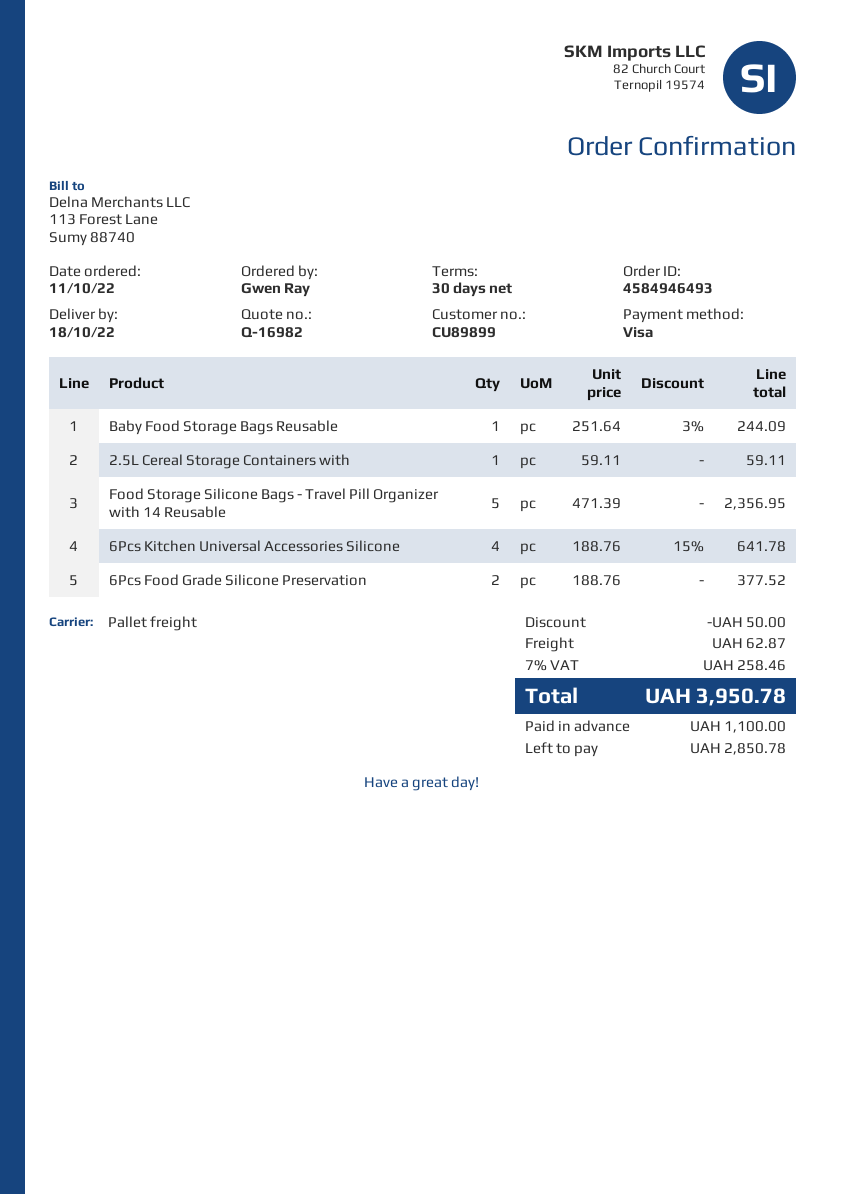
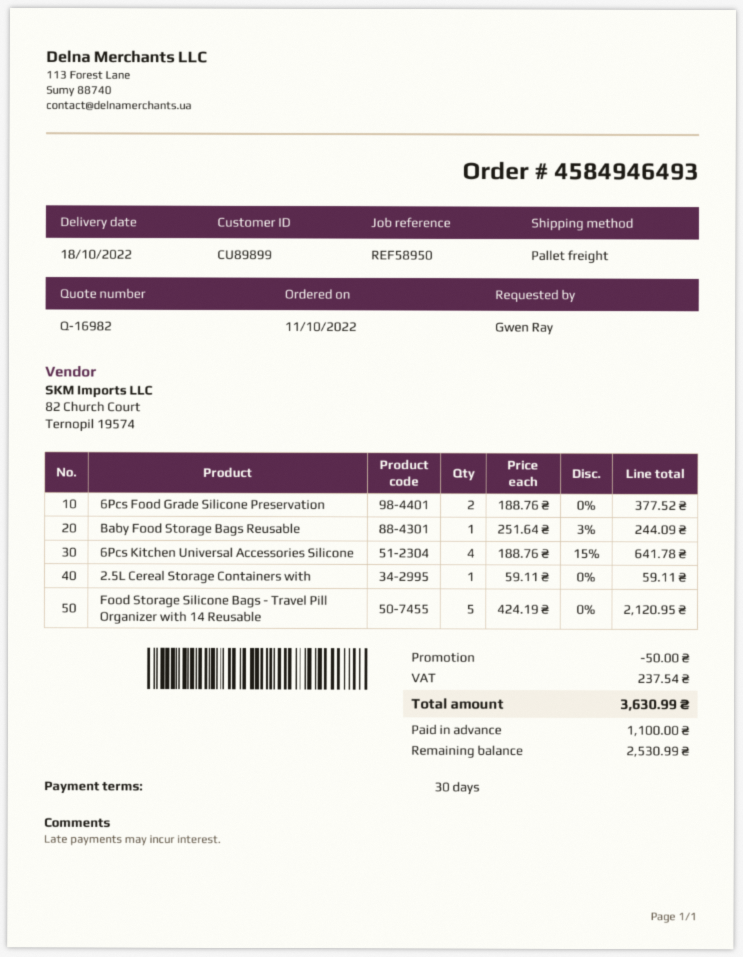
Food Storage Silicone Bags - Travel Pill Organizer with 14 Reusable: 5 x 471.39 = 2356.95 -> 5 x 424.19 = 2120.95
shipping: 62.87 -> none
tax: 258.46 -> 237.54
total: 3950.78 -> 3630.99
balance: 2850.78 -> 2530.99

